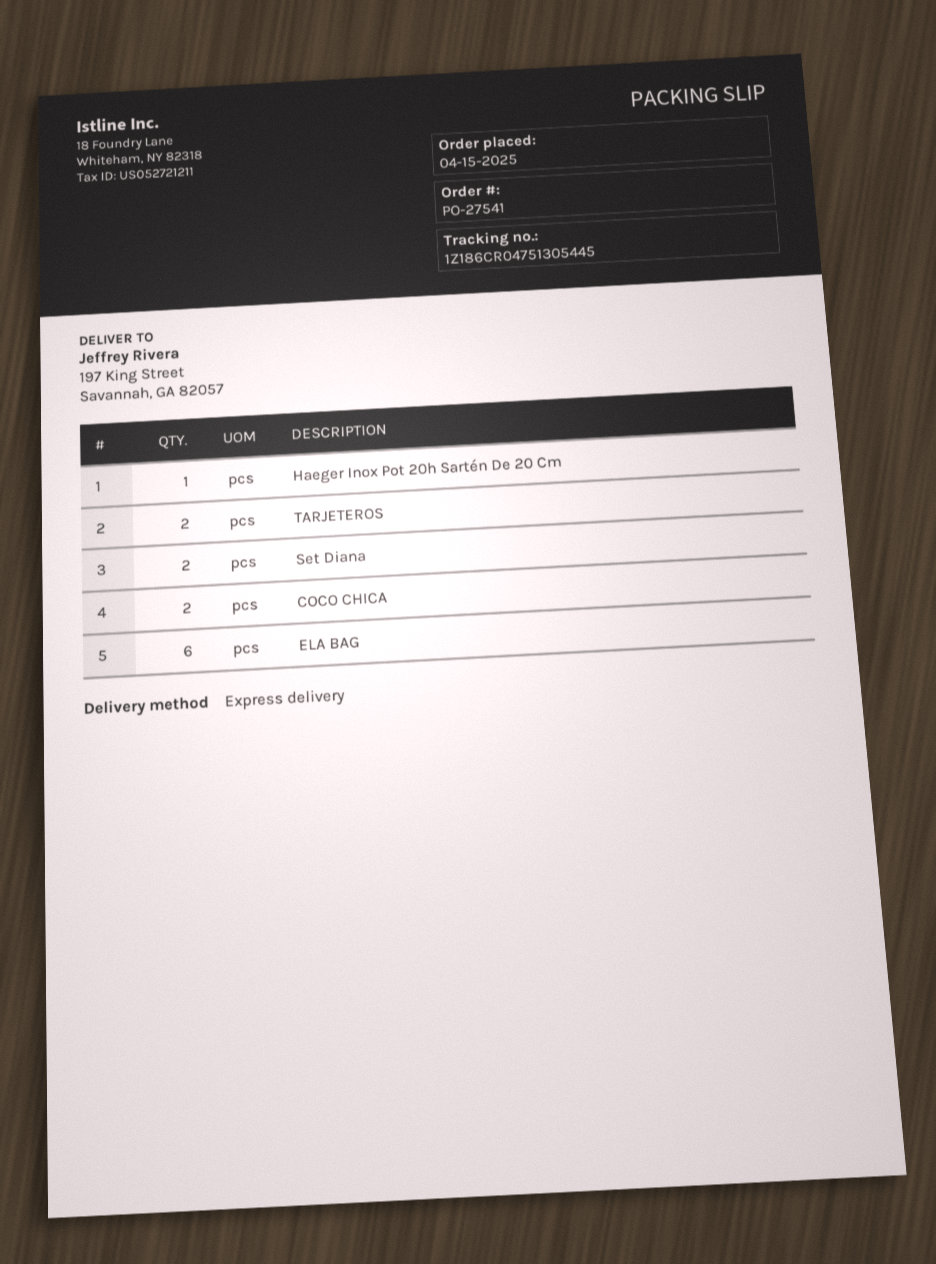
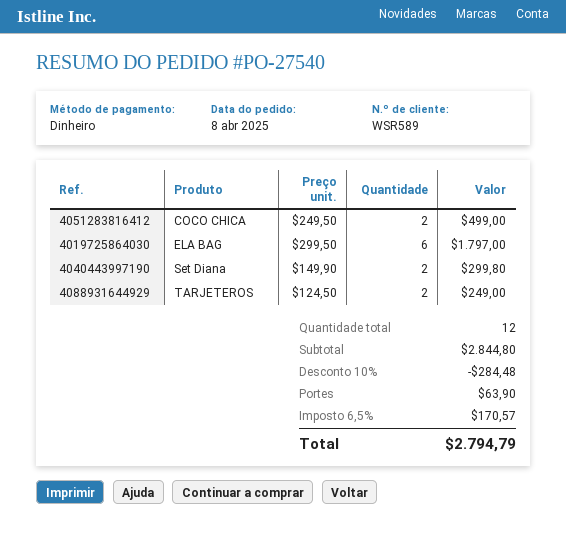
order number: PO-27541 -> PO-27540
order date: 2025-04-15 -> 2025-04-08
Haeger Inox Pot 20h Sartén De 20 Cm: 1 -> none

